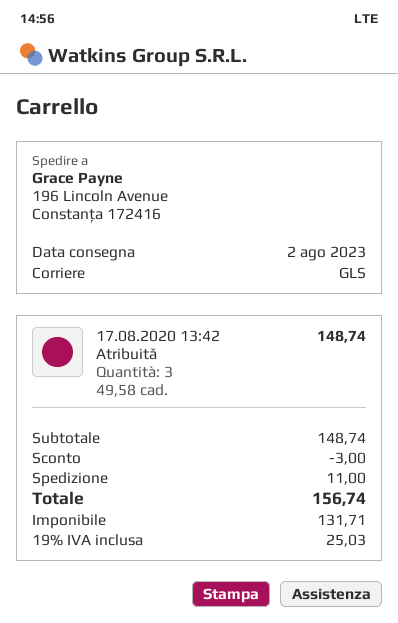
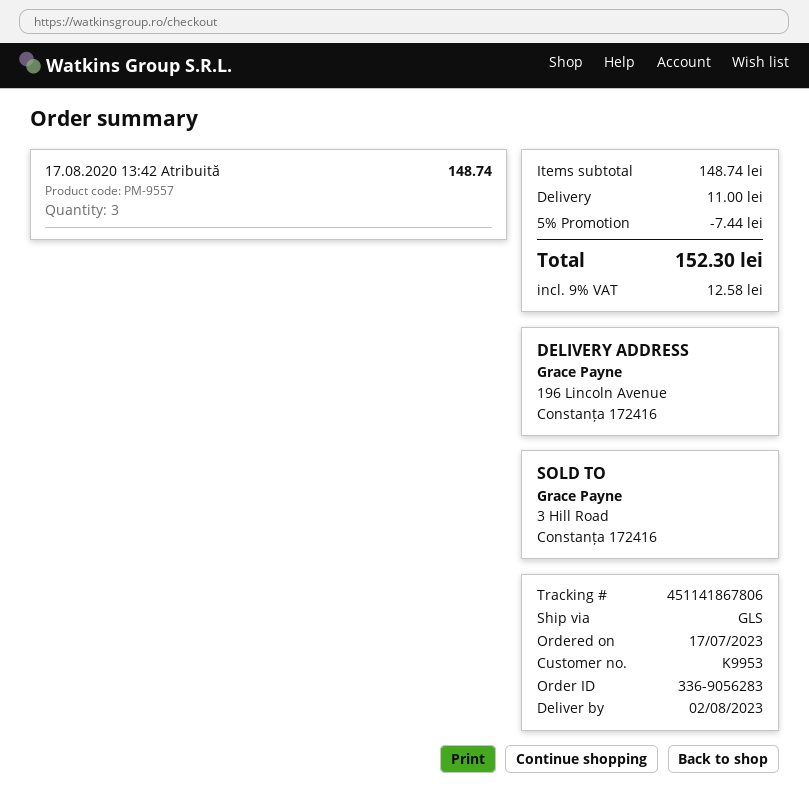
discount: 3.00 -> 7.44
tax: 19% = 25.03 -> 9% = 12.58
total: 156.74 -> 152.30

